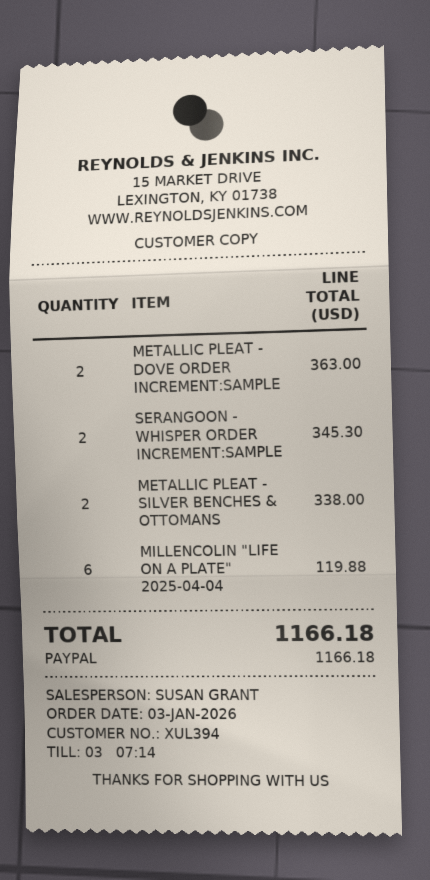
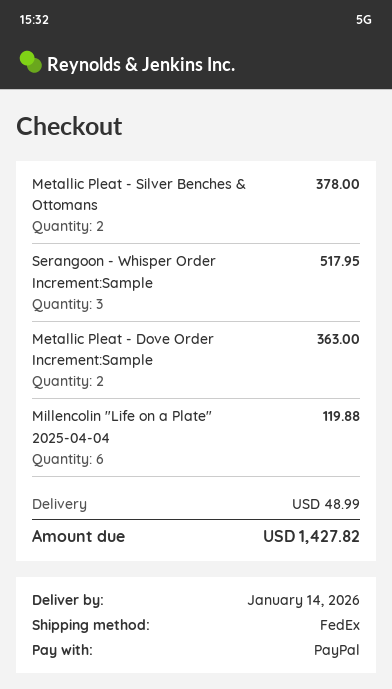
SERANGOON - WHISPER ORDER INCREMENT:SAMPLE: 2 for 345.30 -> 3 for 517.95
METALLIC PLEAT - SILVER BENCHES & OTTOMANS: 2 for 338.00 -> 2 for 378.00
shipping: none -> 48.99
total: 1166.18 -> 1427.82

